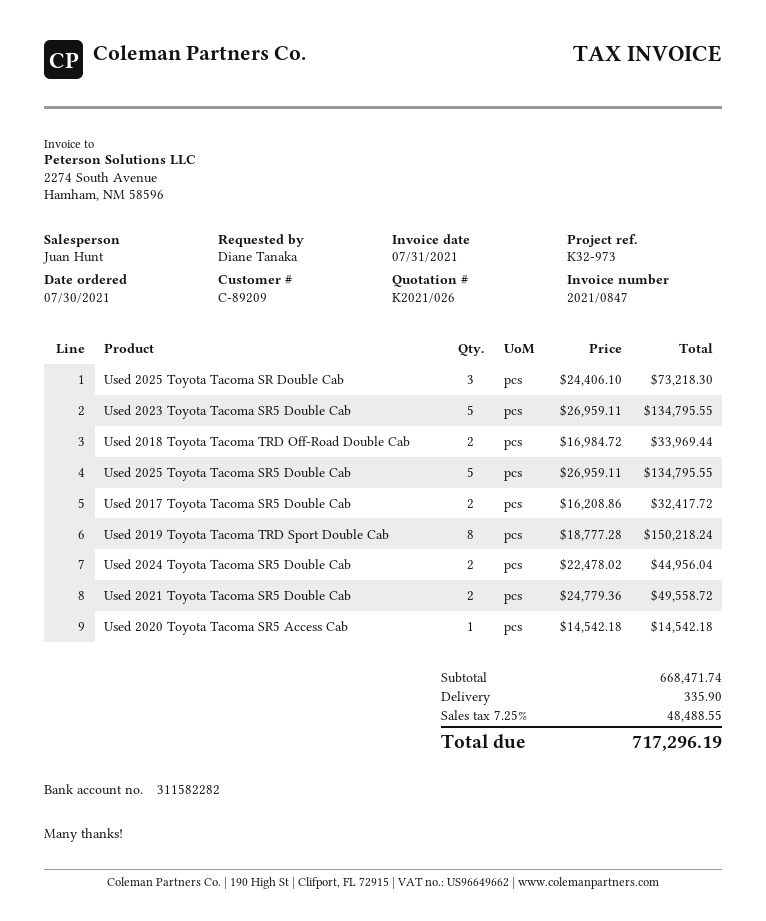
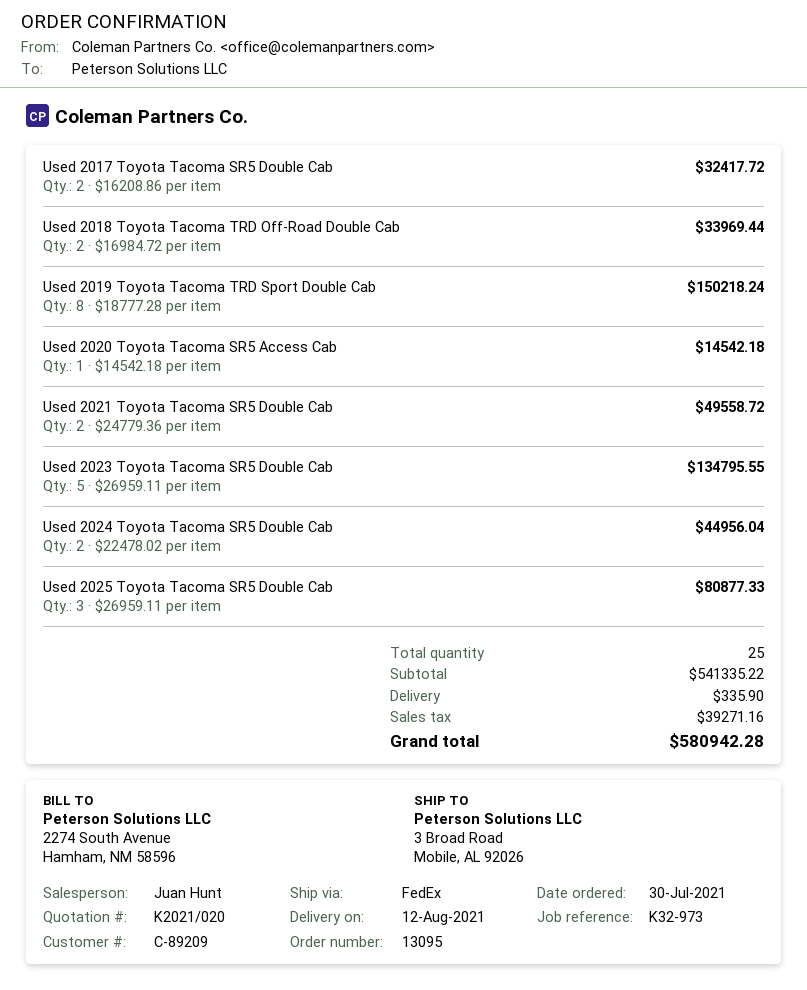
quote number: K2021/026 -> K2021/020
Used 2025 Toyota Tacoma SR Double Cab: 3 x 24406.10 = 73218.30 -> none
Used 2025 Toyota Tacoma SR5 Double Cab: 5 x 26959.11 = 134795.55 -> 3 x 26959.11 = 80877.33
subtotal: 668471.74 -> 541335.22
tax: 48488.55 -> 39271.16
total: 717296.19 -> 580942.28

